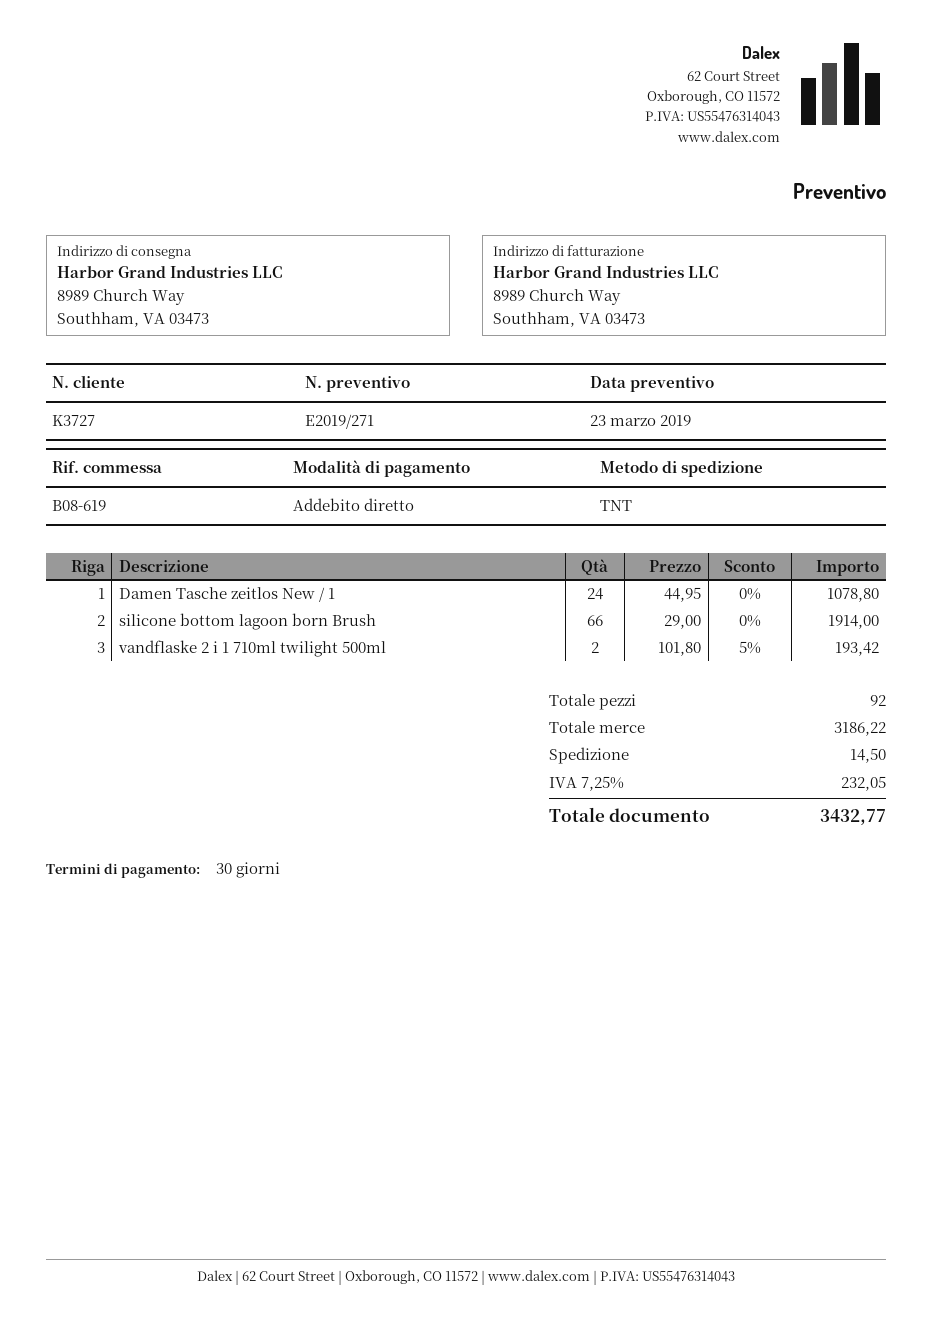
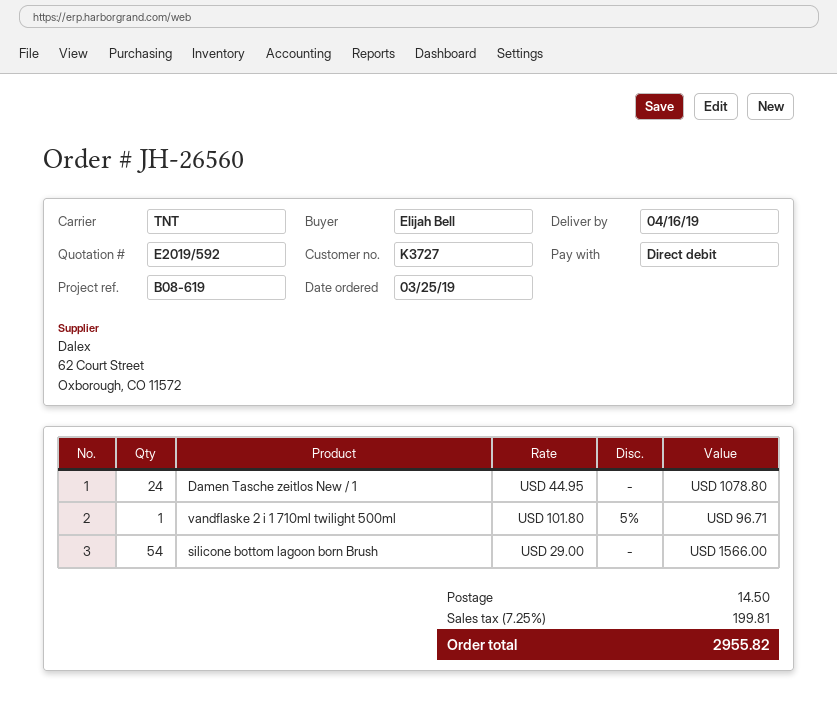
quote number: E2019/271 -> E2019/592
silicone bottom lagoon born Brush: 66 x 29.00 = 1914.00 -> 54 x 29.00 = 1566.00
vandflaske 2 i 1 710ml twilight 500ml: 2 x 101.80 - 5% = 193.42 -> 1 x 101.80 - 5% = 96.71
tax: 7.25% = 232.05 -> 7.25% = 199.81
total: 3432.77 -> 2955.82

